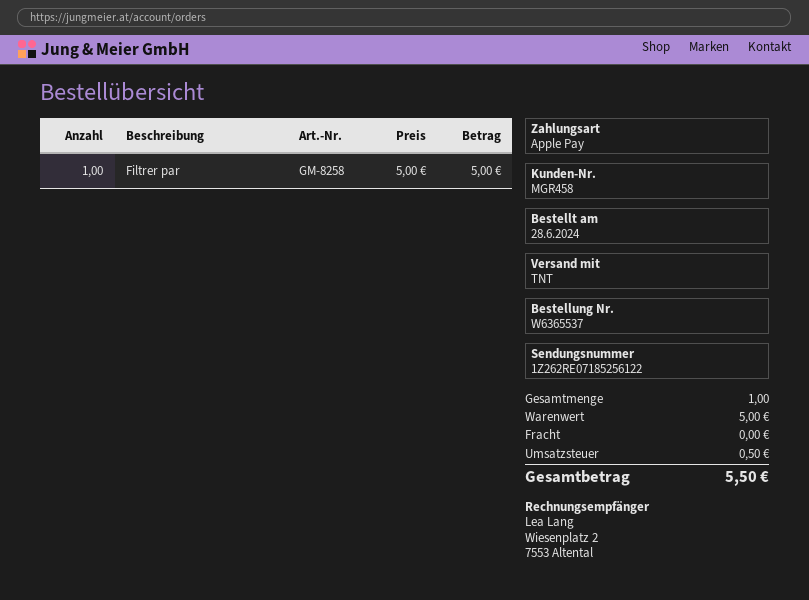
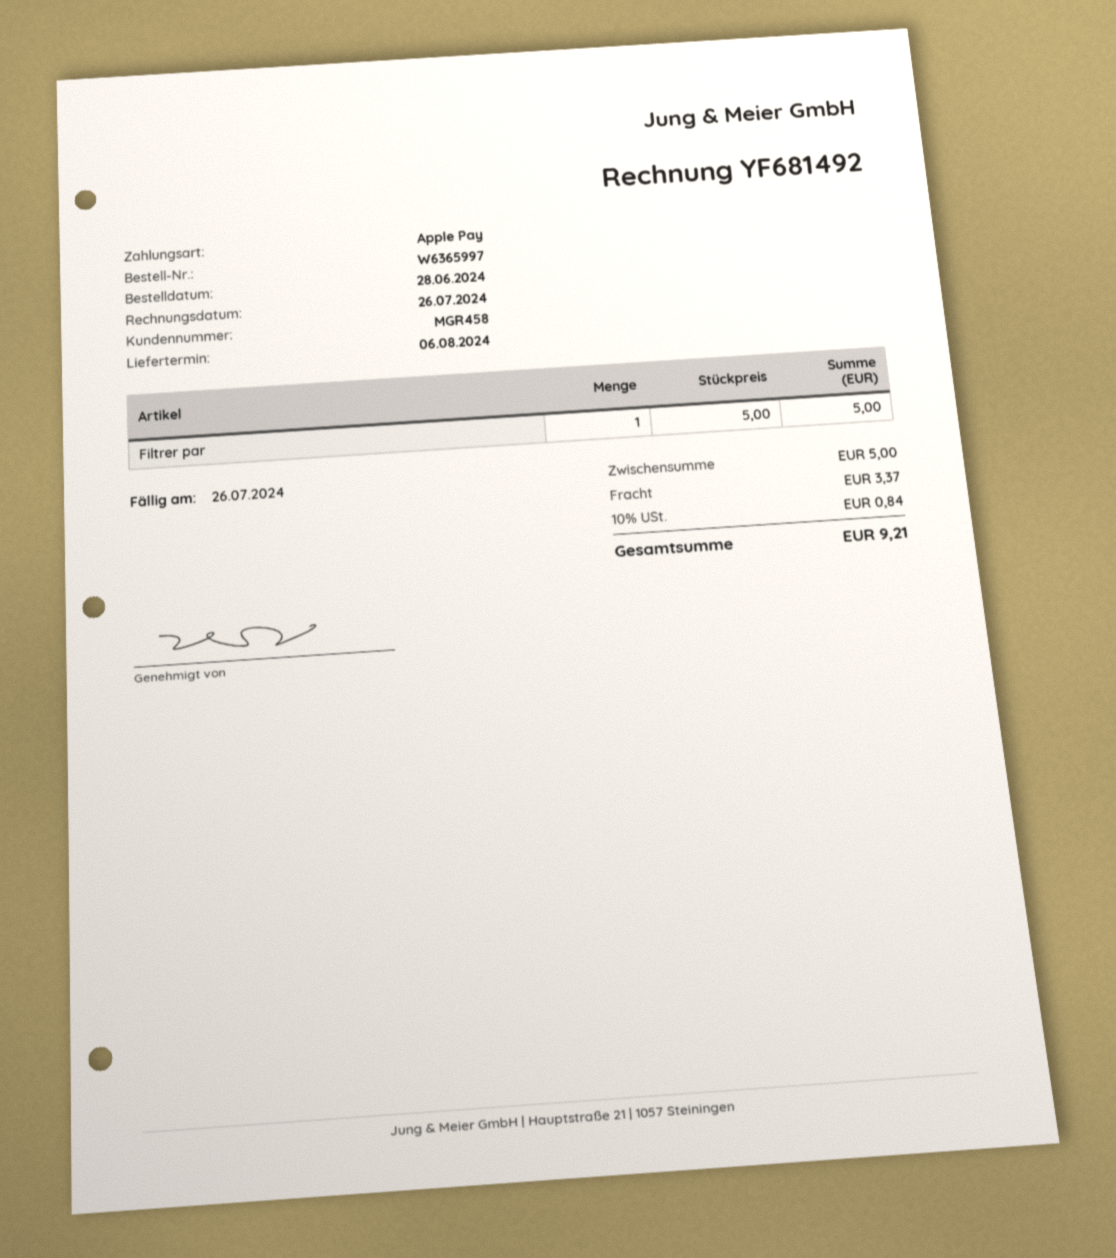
order number: W6365537 -> W6365997
shipping: 0.00 -> 3.37
tax: 0.50 -> 0.84
total: 5.50 -> 9.21

